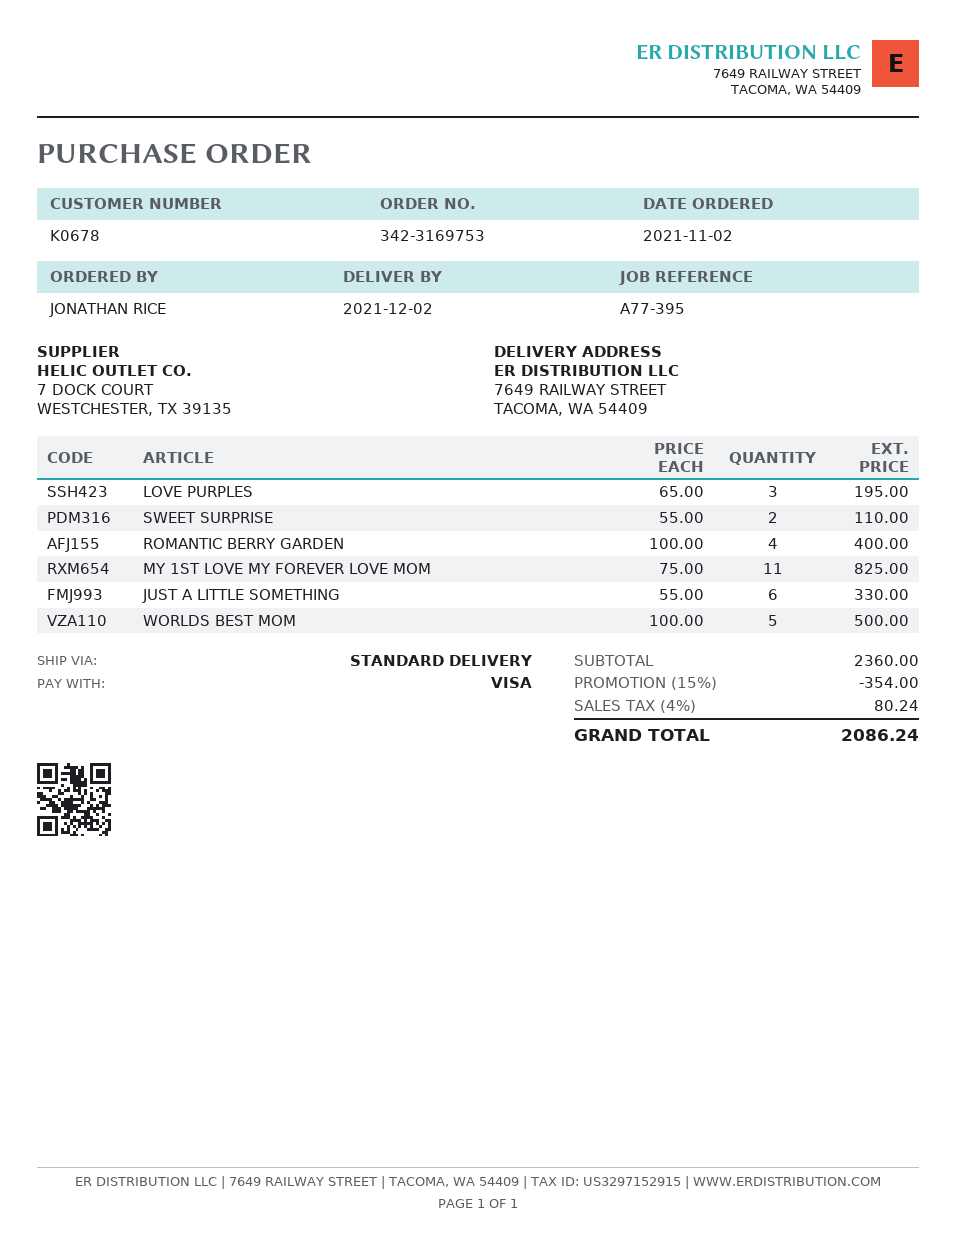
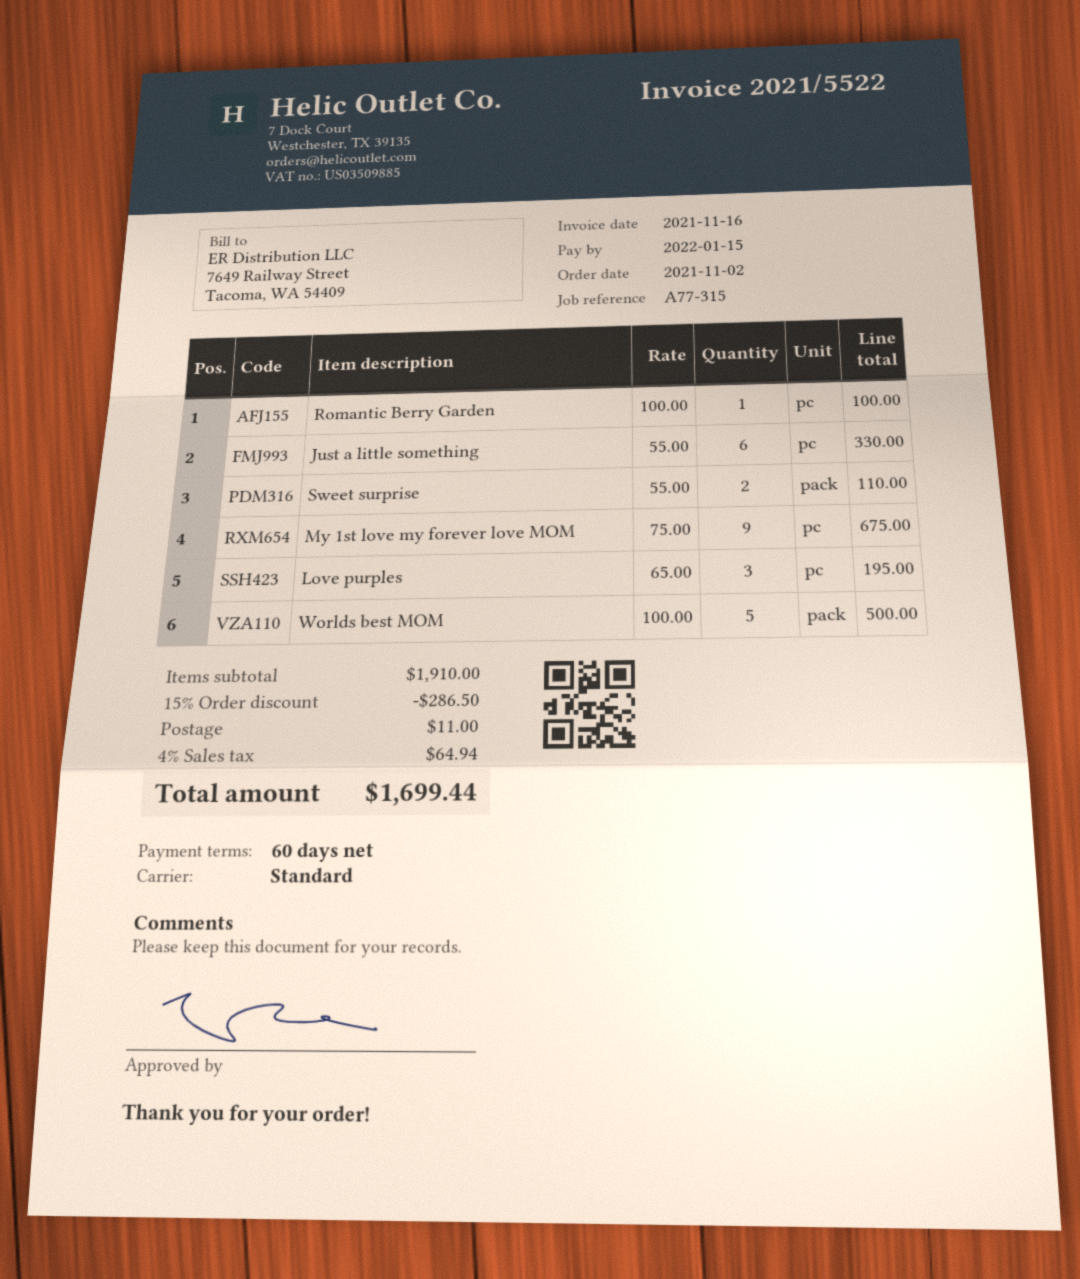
reference: A77-395 -> A77-315
ROMANTIC BERRY GARDEN: 4 x 100.00 = 400.00 -> 1 x 100.00 = 100.00
MY 1ST LOVE MY FOREVER LOVE MOM: 11 x 75.00 = 825.00 -> 9 x 75.00 = 675.00
subtotal: 2360.00 -> 1910.00
discount: 15% = 354.00 -> 15% = 286.50
shipping: none -> 11.00
tax: 4% = 80.24 -> 4% = 64.94
total: 2086.24 -> 1699.44

